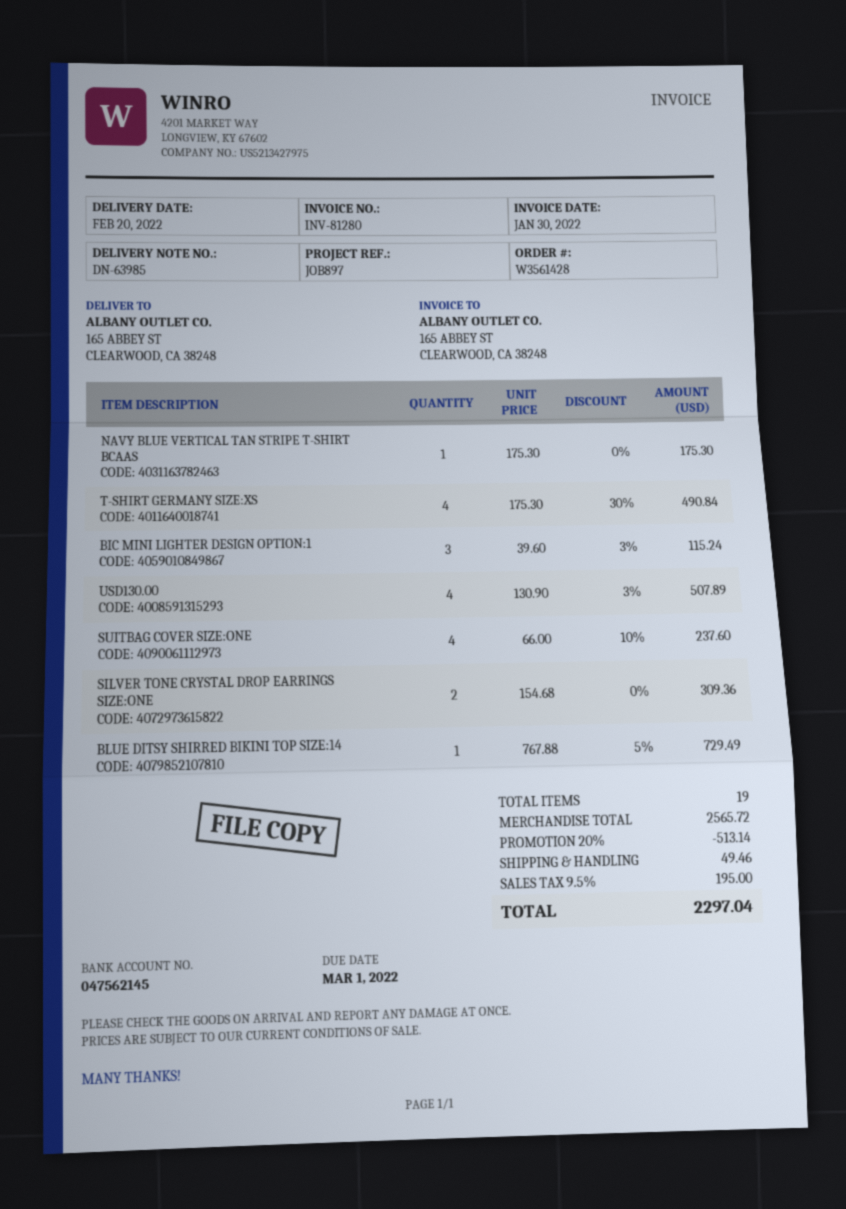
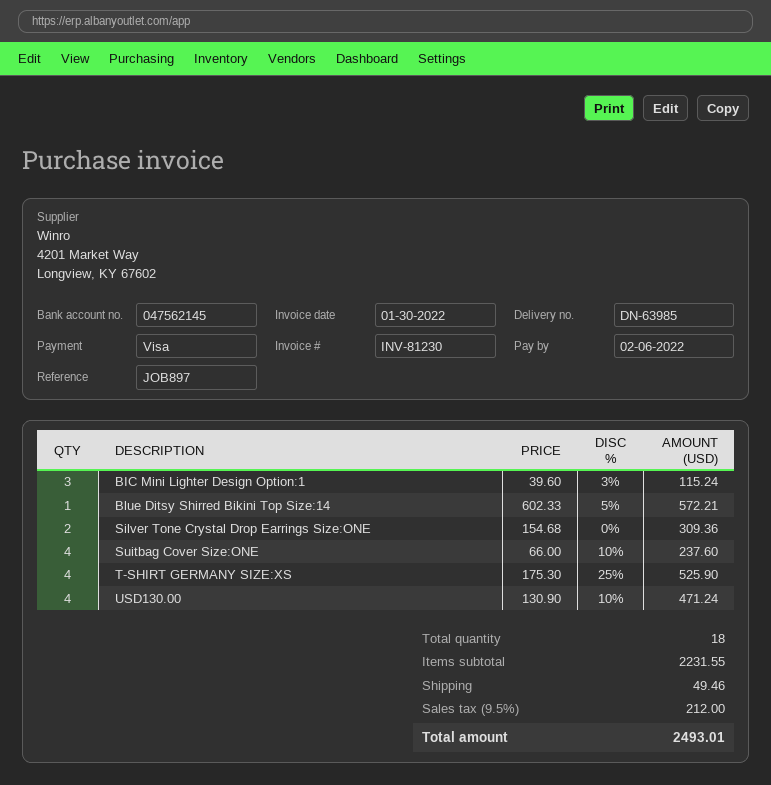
invoice number: INV-81280 -> INV-81230
due date: 2022-03-01 -> 2022-02-06
NAVY BLUE VERTICAL TAN STRIPE T-SHIRT BCAAS: 1 x 175.30 = 175.30 -> none
T-SHIRT GERMANY SIZE:XS: 4 x 175.30 - 30% = 490.84 -> 4 x 175.30 - 25% = 525.90
USD130.00: 4 x 130.90 - 3% = 507.89 -> 4 x 130.90 - 10% = 471.24
BLUE DITSY SHIRRED BIKINI TOP SIZE:14: 1 x 767.88 - 5% = 729.49 -> 1 x 602.33 - 5% = 572.21
total quantity: 19 -> 18
subtotal: 2565.72 -> 2231.55
discount: 20% = 513.14 -> none
tax: 9.5% = 195.00 -> 9.5% = 212.00
total: 2297.04 -> 2493.01

